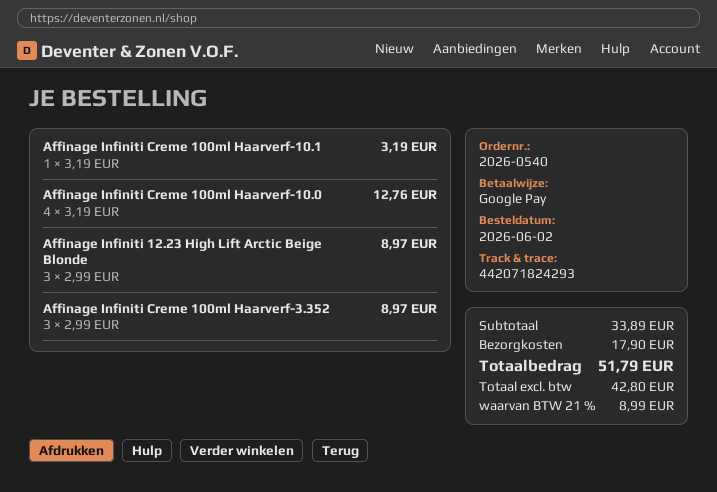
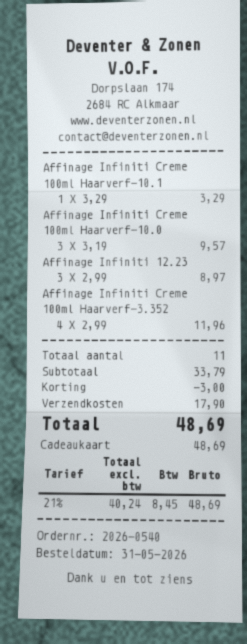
order date: 2026-06-02 -> 2026-05-31
payment method: Google Pay -> gift card
Affinage Infiniti Creme 100ml Haarverf-10.1: 1 x 3.19 = 3.19 -> 1 x 3.29 = 3.29
Affinage Infiniti Creme 100ml Haarverf-10.0: 4 x 3.19 = 12.76 -> 3 x 3.19 = 9.57
Affinage Infiniti Creme 100ml Haarverf-3.352: 3 x 2.99 = 8.97 -> 4 x 2.99 = 11.96
subtotal: 33.89 -> 33.79
discount: none -> 3.00
net: 42.80 -> 40.24
tax: 21% = 8.99 -> 21% = 8.45
total: 51.79 -> 48.69

